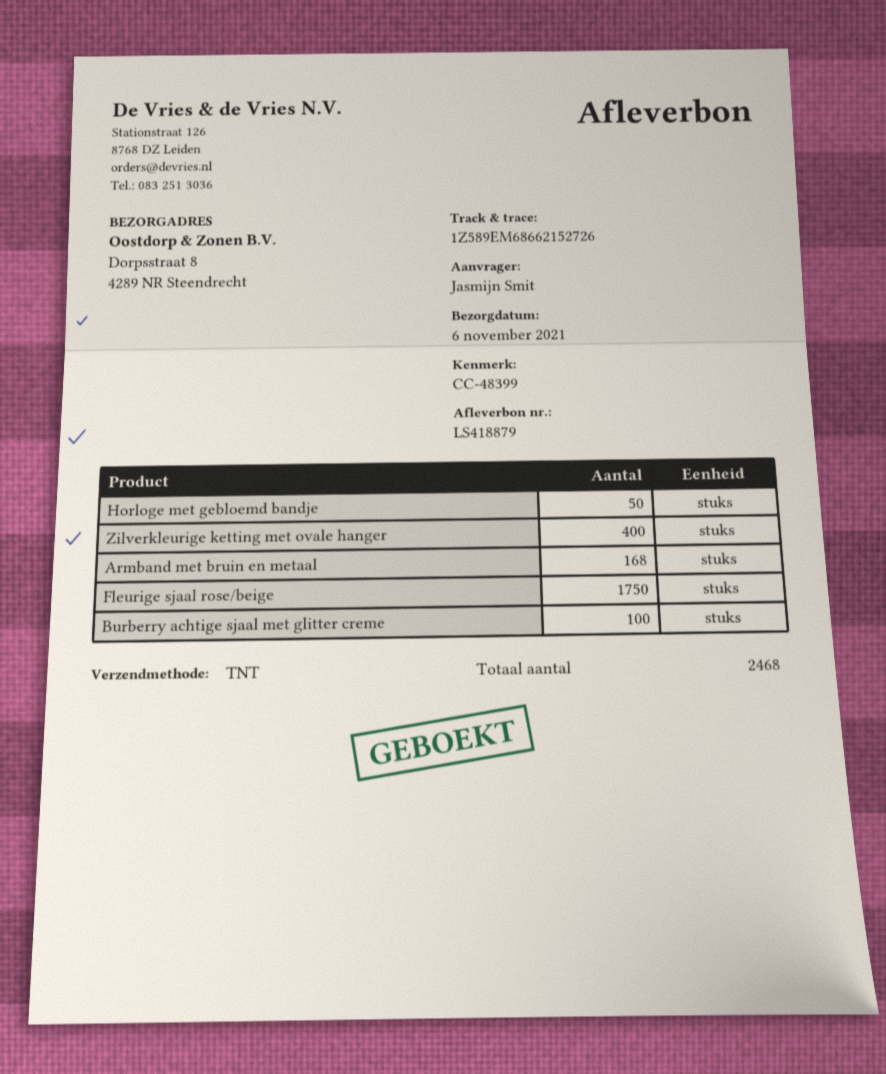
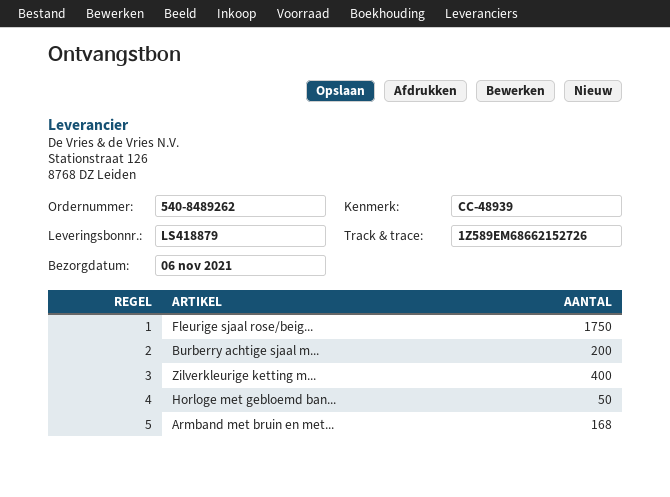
reference: CC-48399 -> CC-48939
Burberry achtige sjaal met glitter creme: 100 -> 200

